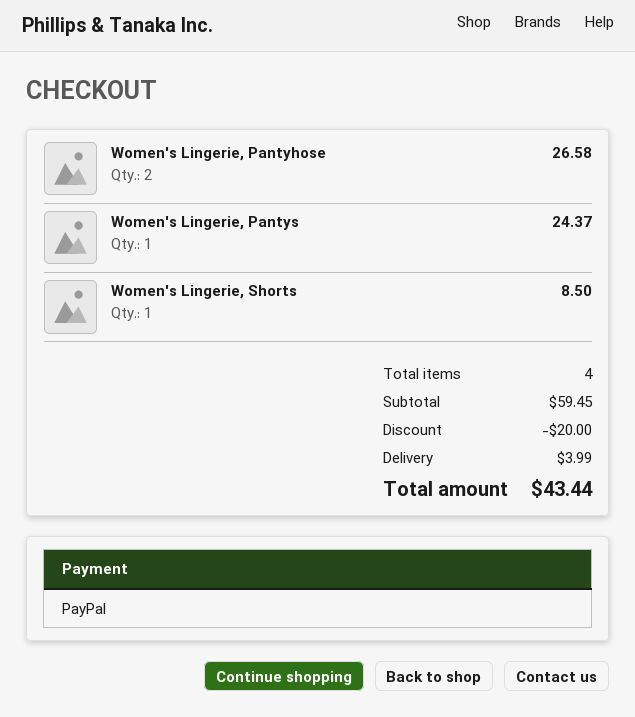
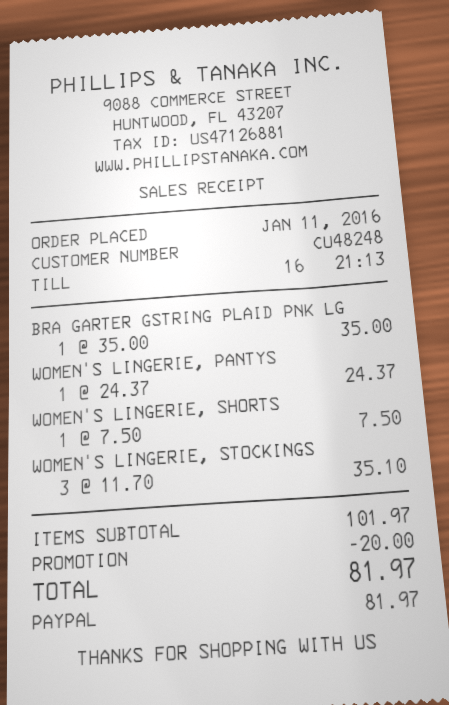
Women's Lingerie, Pantyhose: 2 for 26.58 -> none
Women's Lingerie, Shorts: 1 for 8.50 -> 1 for 7.50
BRA GARTER GSTRING PLAID PNK LG: none -> 1 for 35.00
WOMEN'S LINGERIE, STOCKINGS: none -> 3 for 35.10
subtotal: 59.45 -> 101.97
shipping: 3.99 -> none
total: 43.44 -> 81.97

